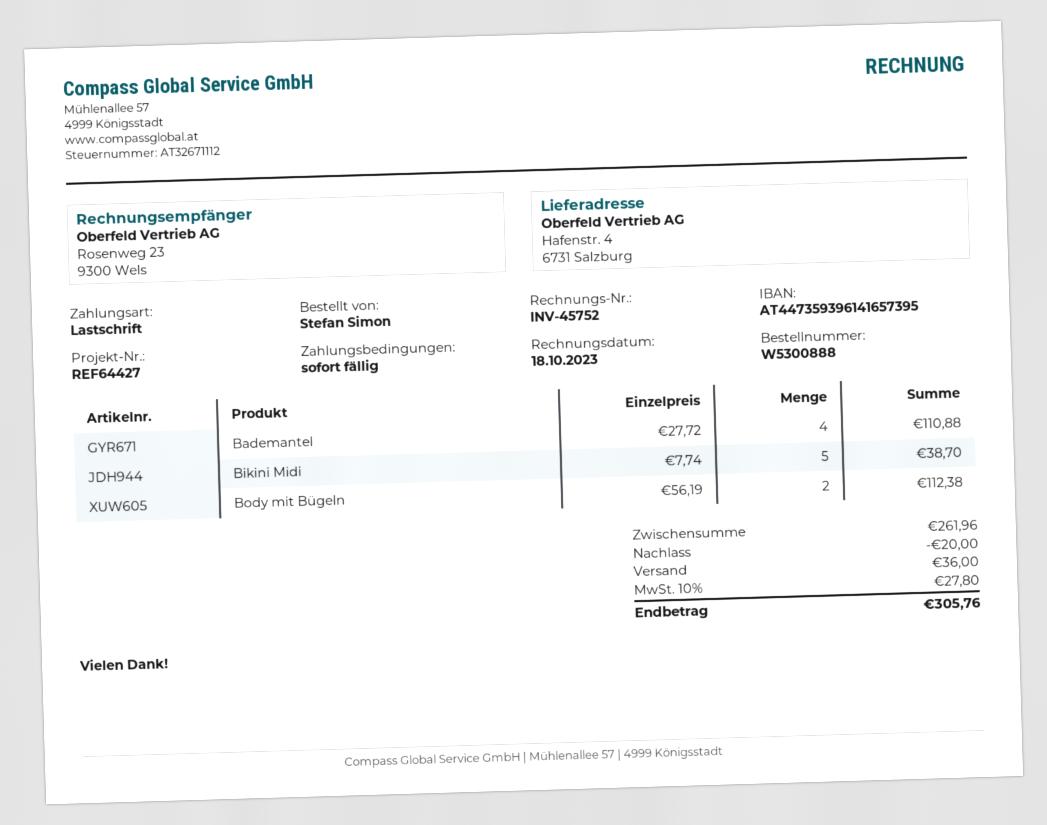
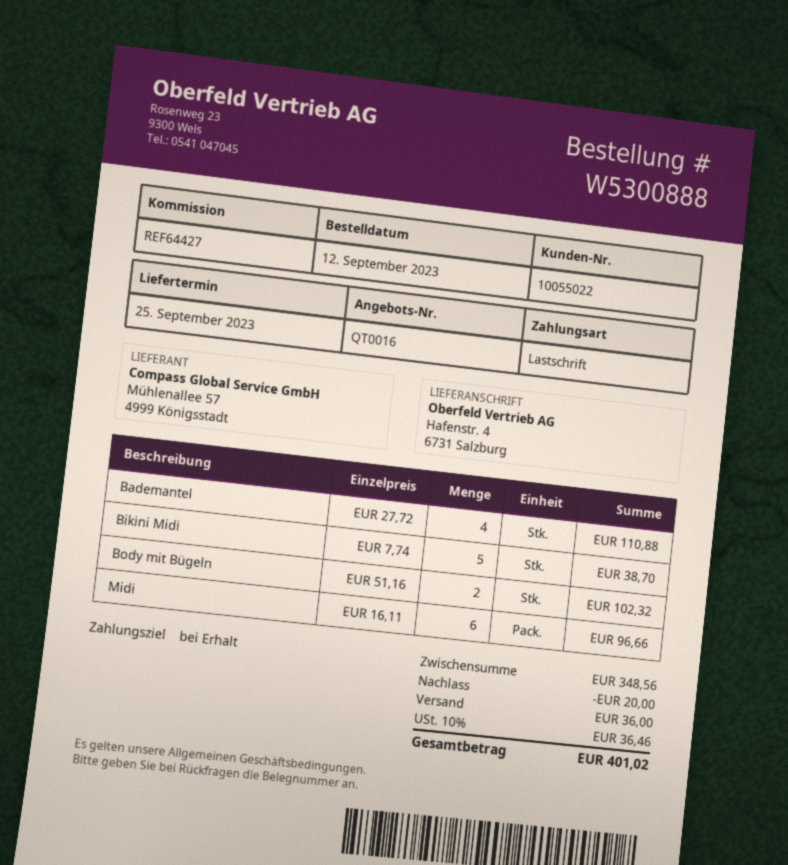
Body mit Bügeln: 2 x 56.19 = 112.38 -> 2 x 51.16 = 102.32
Midi: none -> 6 x 16.11 = 96.66
subtotal: 261.96 -> 348.56
tax: 10% = 27.80 -> 10% = 36.46
total: 305.76 -> 401.02

